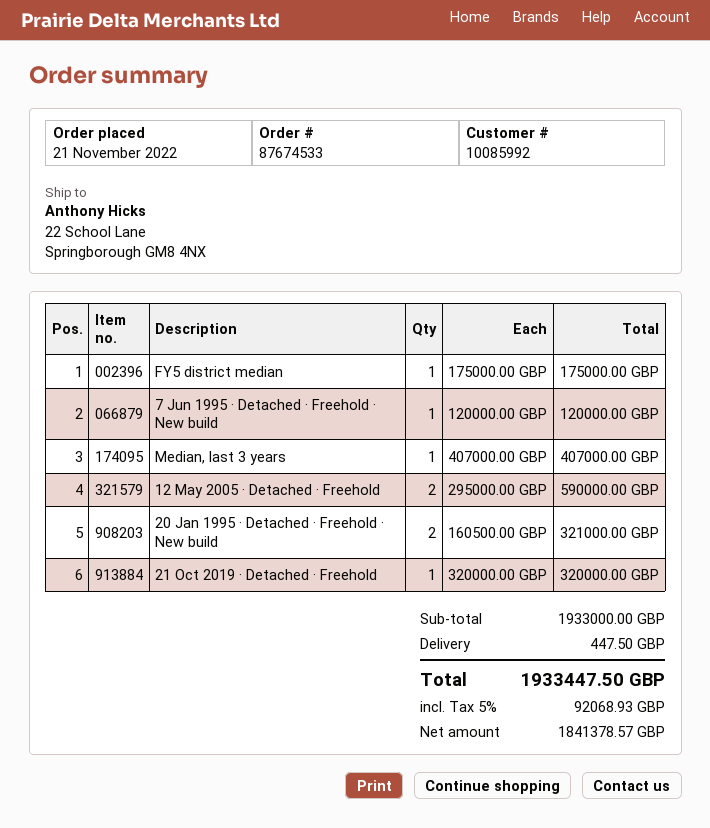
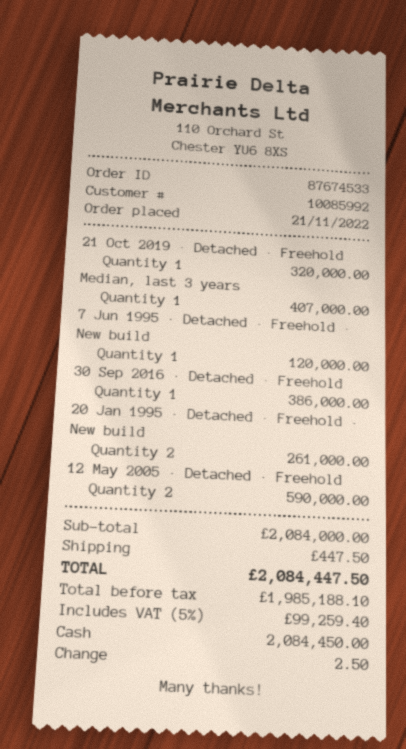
FY5 district median: 1 for 175000.00 -> none
20 Jan 1995 · Detached · Freehold · New build: 2 for 321000.00 -> 2 for 261000.00
30 Sep 2016 · Detached · Freehold: none -> 1 for 386000.00
subtotal: 1933000.00 -> 2084000.00
net: 1841378.57 -> 1985188.10
tax: 5% = 92068.93 -> 5% = 99259.40
total: 1933447.50 -> 2084447.50

